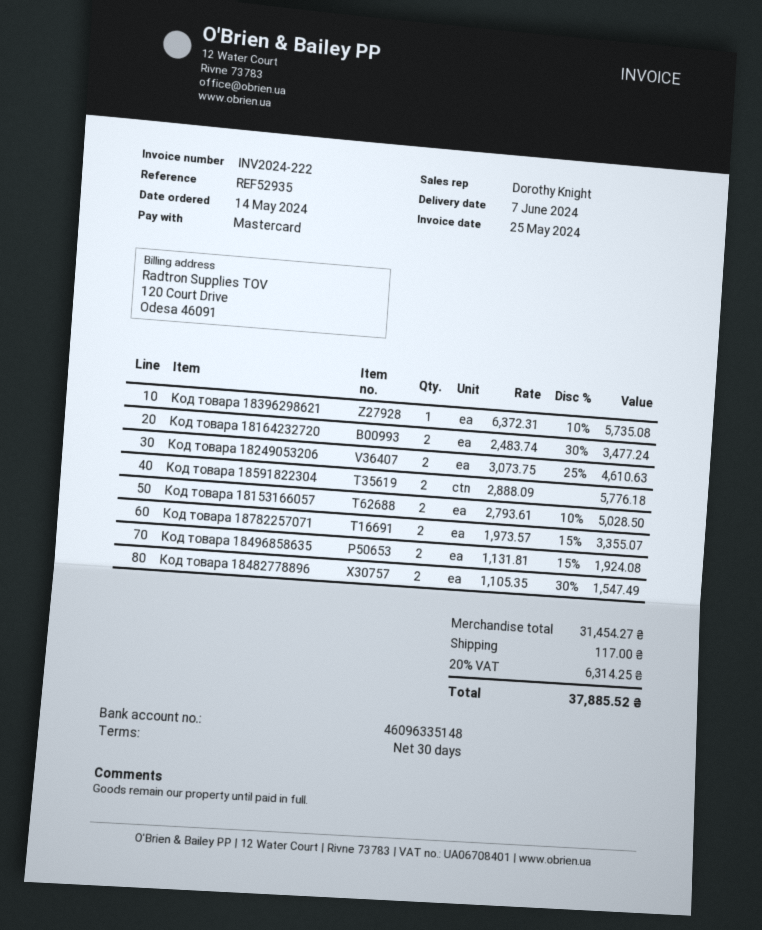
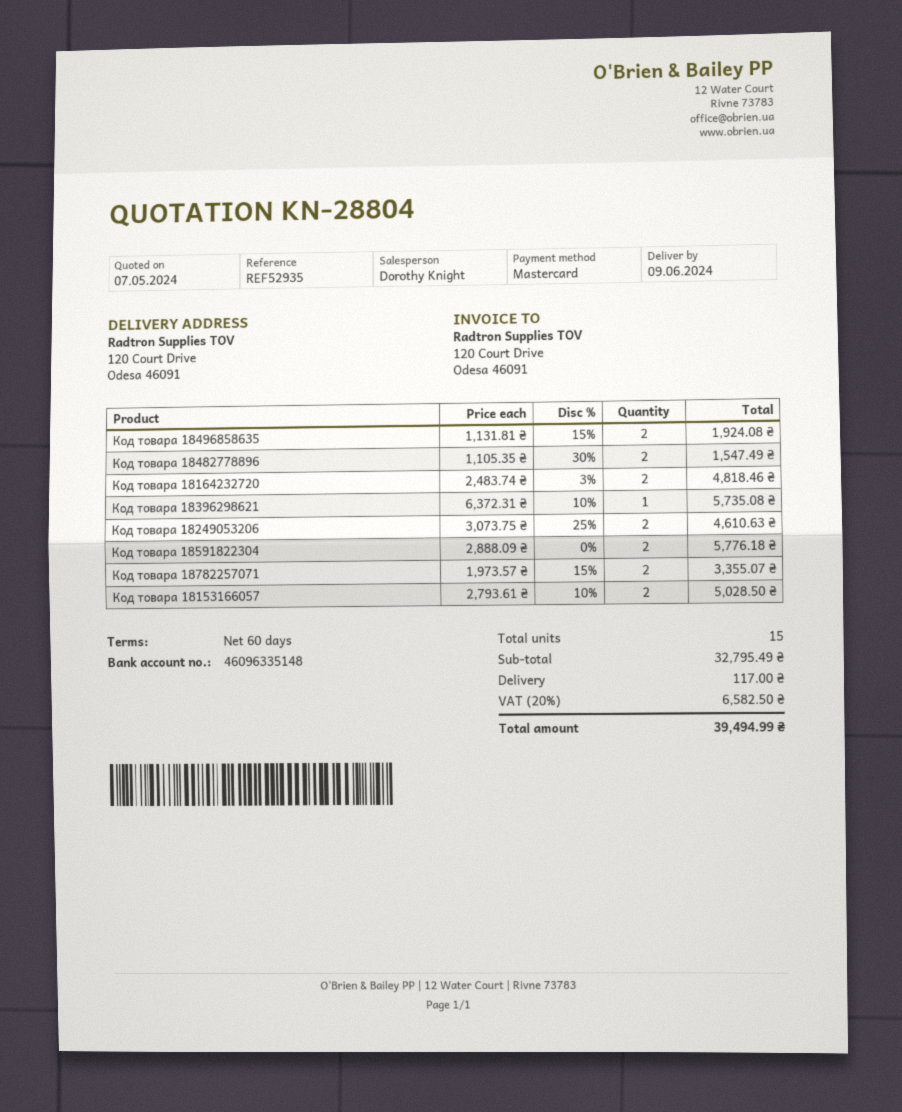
delivery date: 2024-06-07 -> 2024-06-09
payment terms: 30 days -> 60 days
Код товара 18164232720: 2 x 2483.74 - 30% = 3477.24 -> 2 x 2483.74 - 3% = 4818.46
subtotal: 31454.27 -> 32795.49
tax: 20% = 6314.25 -> 20% = 6582.50
total: 37885.52 -> 39494.99

